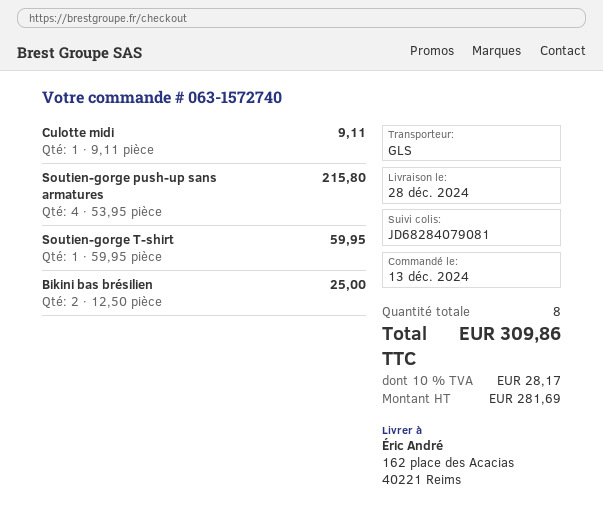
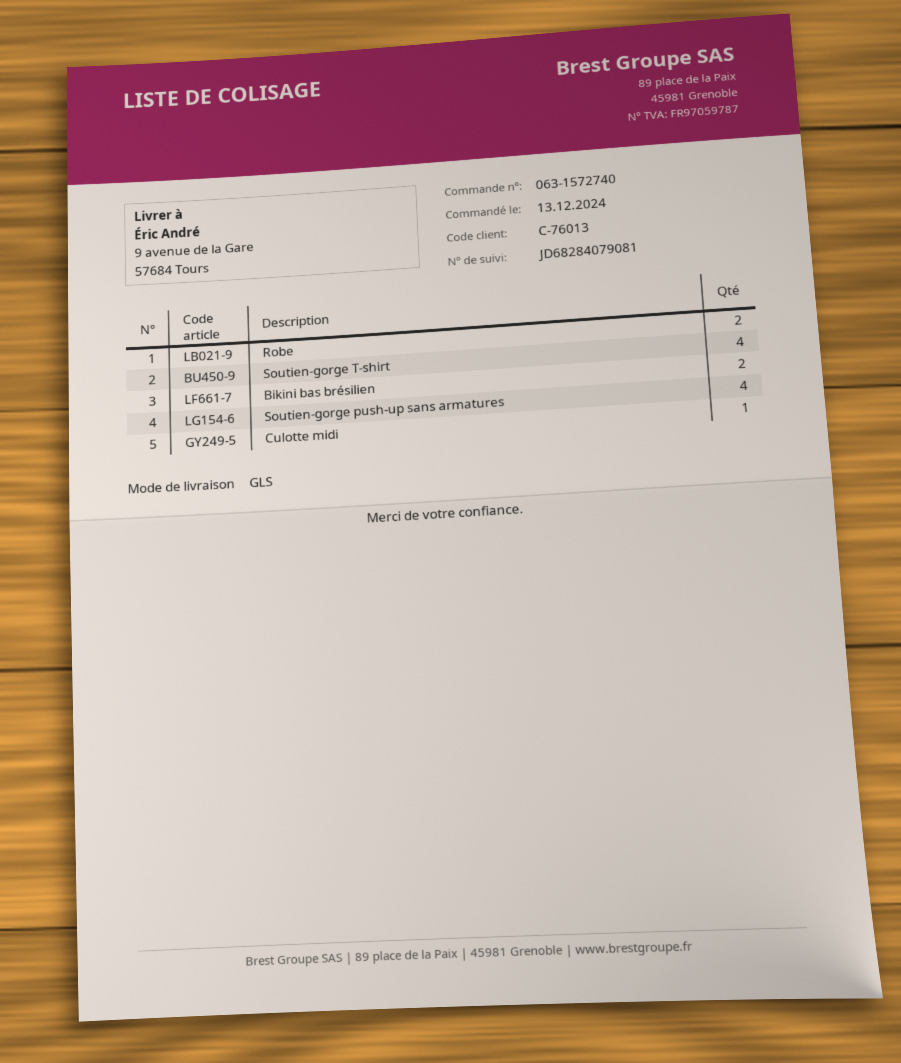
ship to: 162 place des Acacias, 40221 Reims -> 9 avenue de la Gare, 57684 Tours
Soutien-gorge T-shirt: 1 -> 4
Robe: none -> 2

